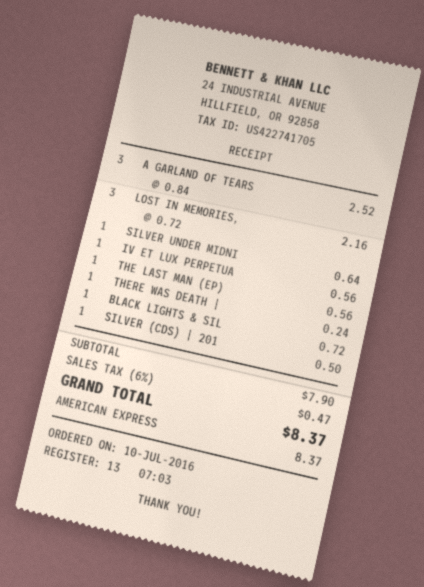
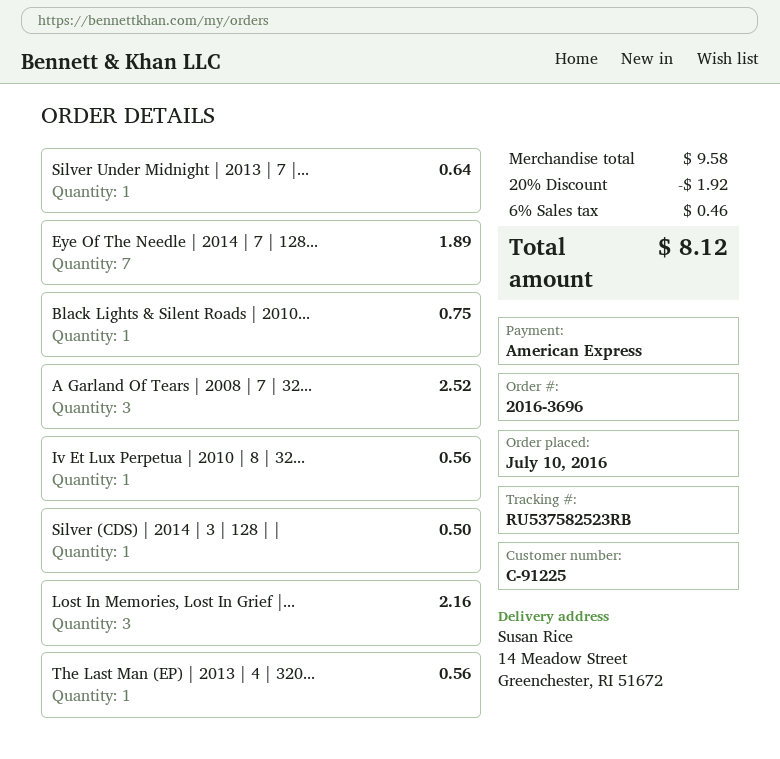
THERE WAS DEATH |: 1 for 0.24 -> none
BLACK LIGHTS & SIL: 1 for 0.72 -> 1 for 0.75
Eye Of The Needle | 2014 | 7 | 128...: none -> 7 for 1.89
subtotal: 7.90 -> 9.58
discount: none -> 20% = 1.92
tax: 6% = 0.47 -> 6% = 0.46
total: 8.37 -> 8.12

